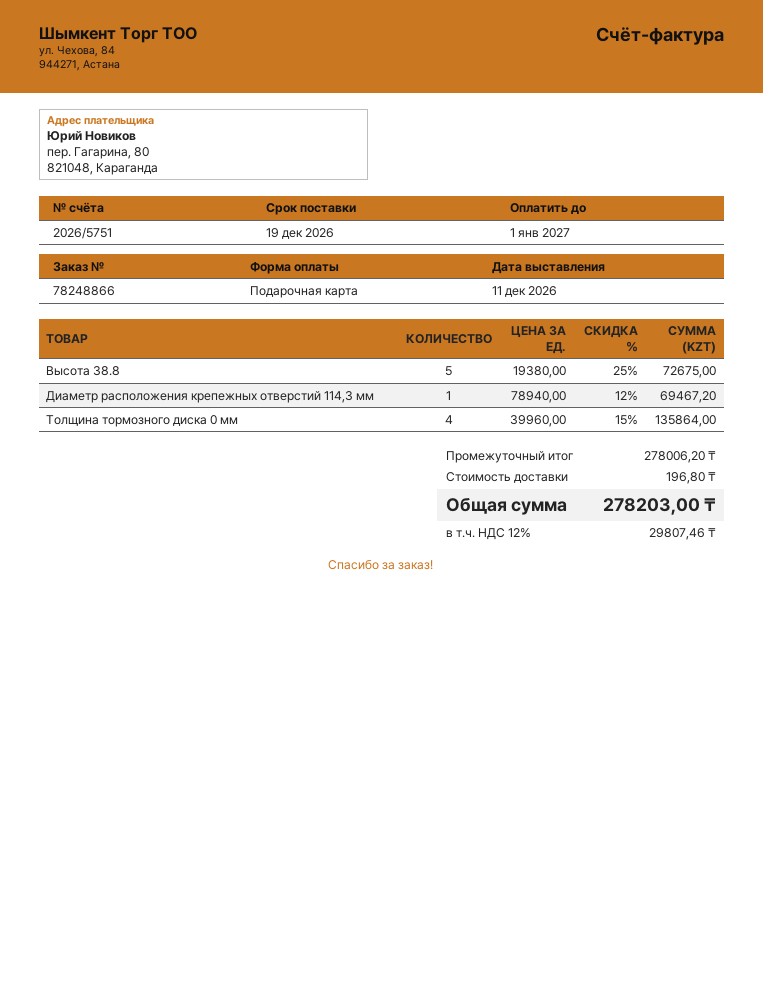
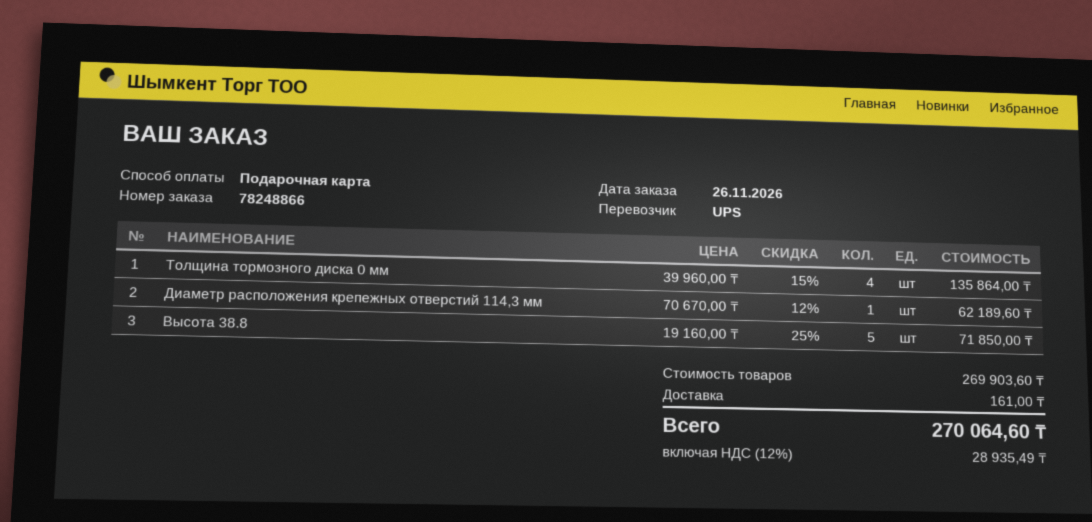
Высота 38.8: 5 x 19380.00 - 25% = 72675.00 -> 5 x 19160.00 - 25% = 71850.00
Диаметр расположения крепежных отверстий 114,3 мм: 1 x 78940.00 - 12% = 69467.20 -> 1 x 70670.00 - 12% = 62189.60
subtotal: 278006.20 -> 269903.60
shipping: 196.80 -> 161.00
tax: 12% = 29807.46 -> 12% = 28935.49
total: 278203.00 -> 270064.60

